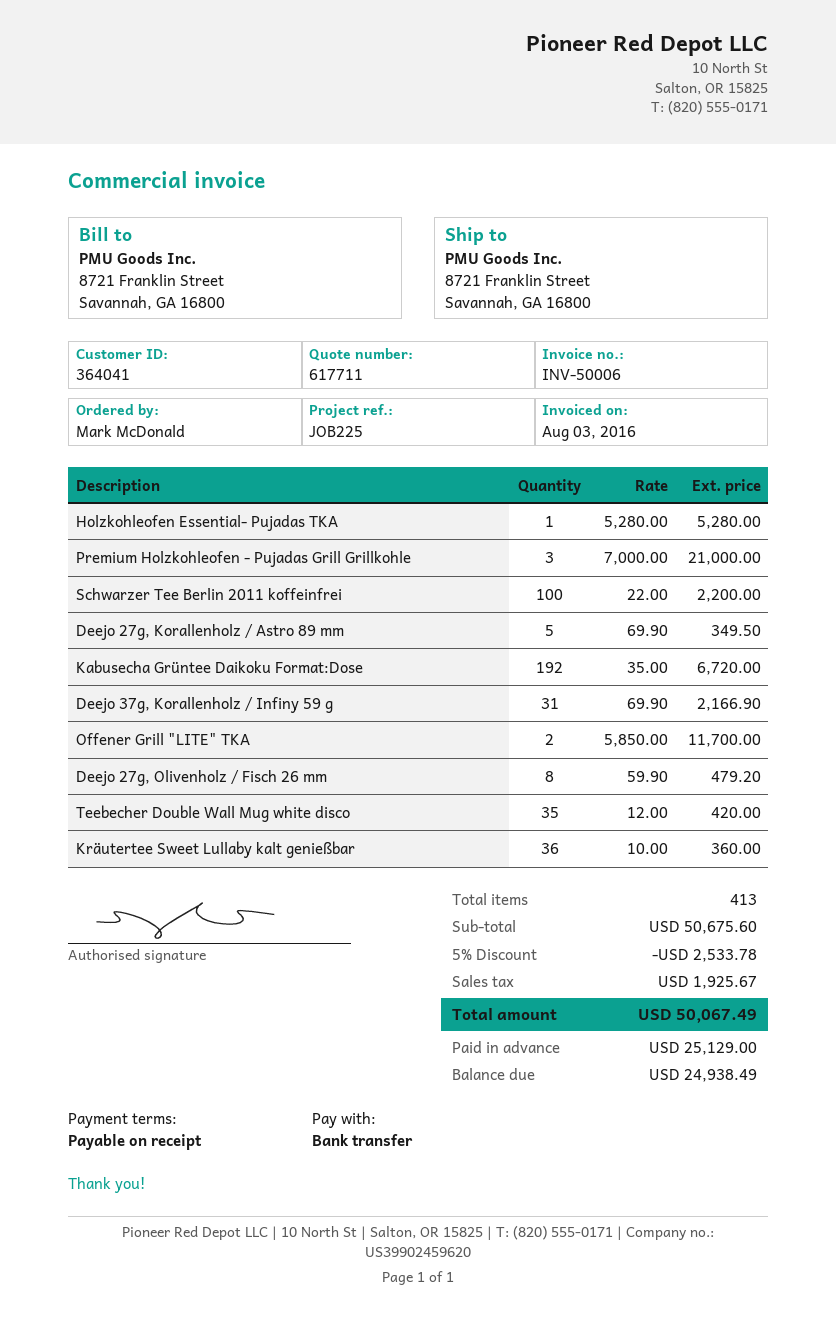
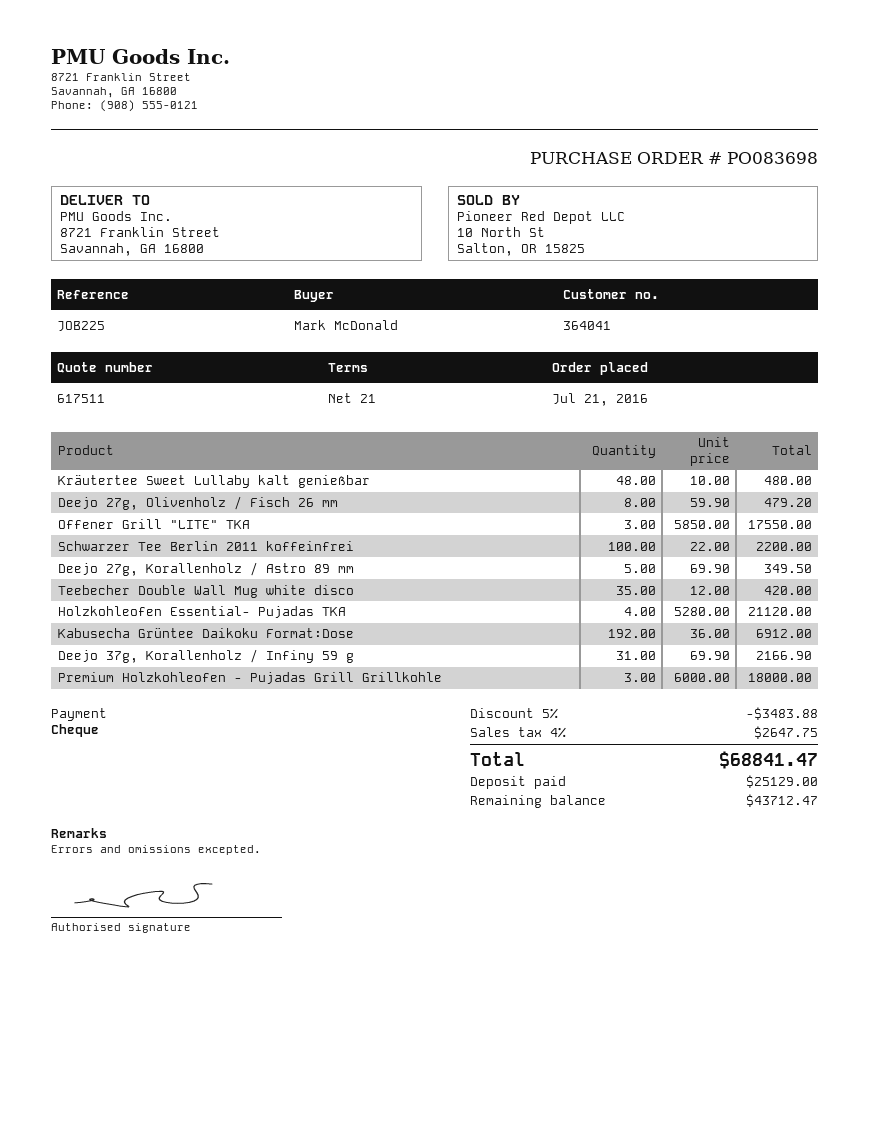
quote number: 617711 -> 617511
payment terms: on receipt -> 21 days
payment method: bank transfer -> cheque
Holzkohleofen Essential- Pujadas TKA: 1 x 5280.00 = 5280.00 -> 4 x 5280.00 = 21120.00
Premium Holzkohleofen - Pujadas Grill Grillkohle: 3 x 7000.00 = 21000.00 -> 3 x 6000.00 = 18000.00
Kabusecha Grüntee Daikoku Format:Dose: 192 x 35.00 = 6720.00 -> 192 x 36.00 = 6912.00
Offener Grill "LITE" TKA: 2 x 5850.00 = 11700.00 -> 3 x 5850.00 = 17550.00
Kräutertee Sweet Lullaby kalt genießbar: 36 x 10.00 = 360.00 -> 48 x 10.00 = 480.00
discount: 5% = 2533.78 -> 5% = 3483.88
tax: 1925.67 -> 2647.75
total: 50067.49 -> 68841.47
balance: 24938.49 -> 43712.47

